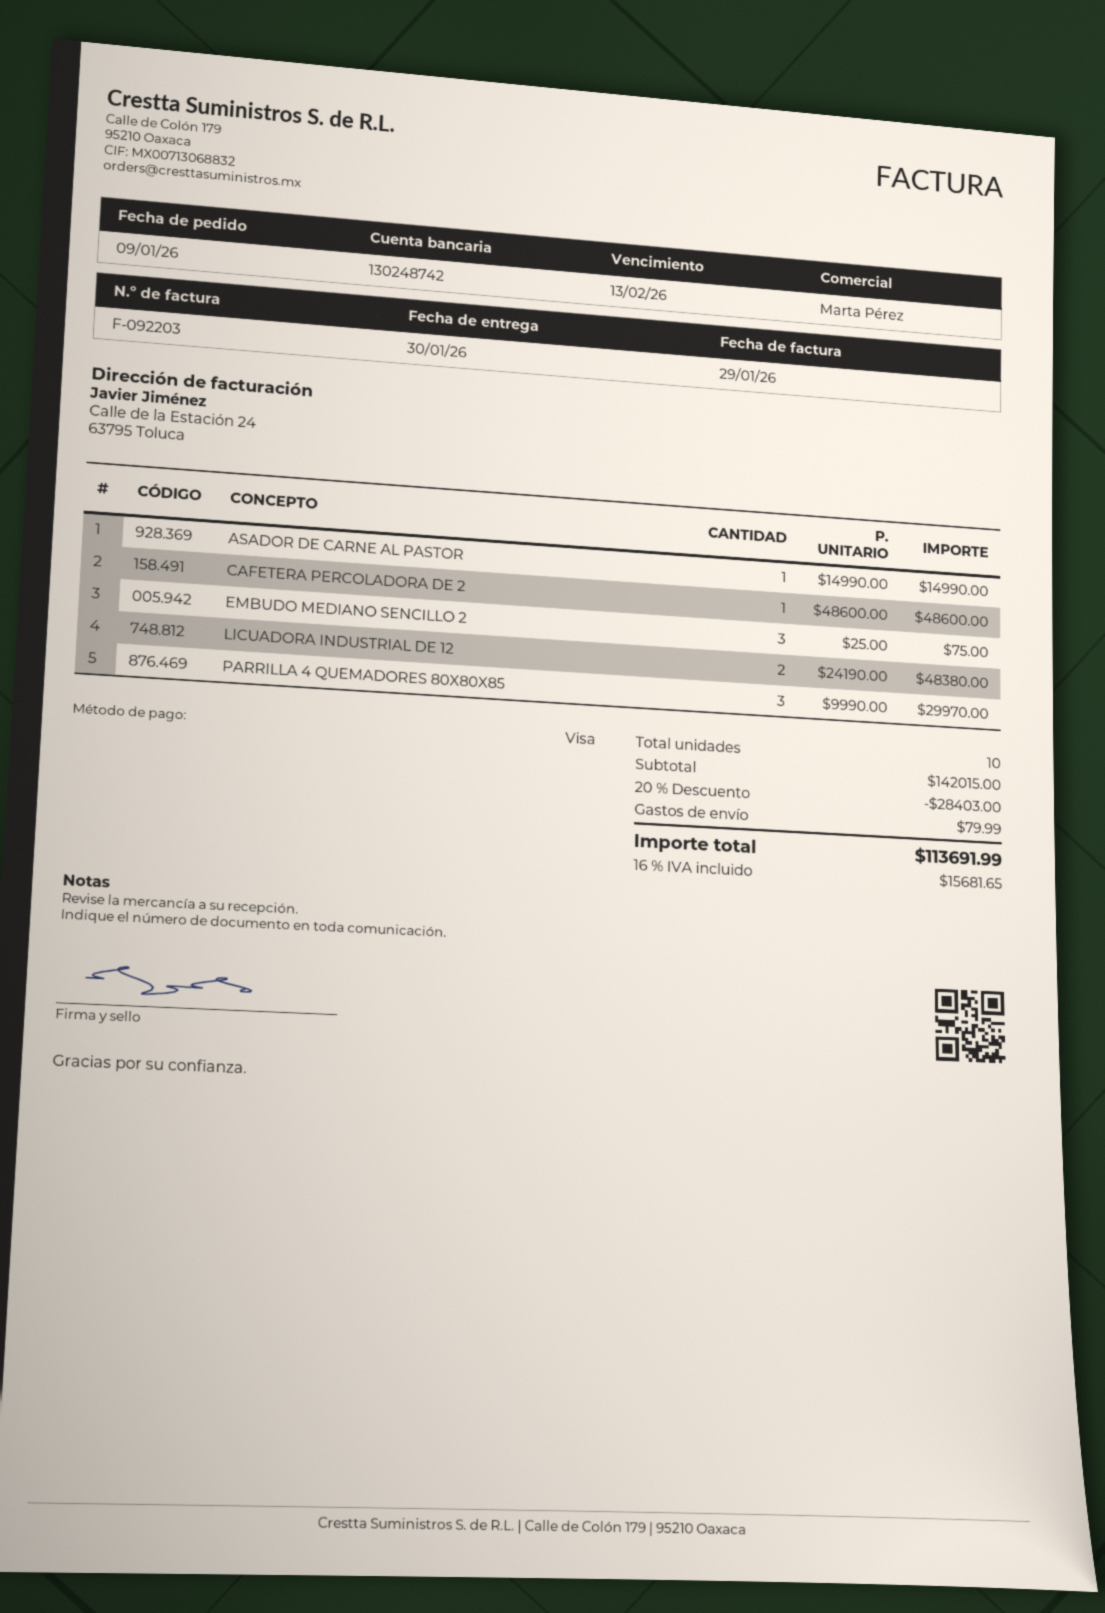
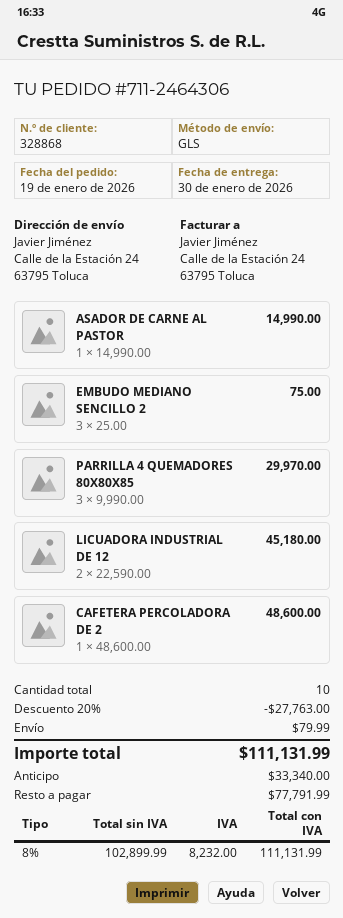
order date: 2026-01-09 -> 2026-01-19
LICUADORA INDUSTRIAL DE 12: 2 x 24190.00 = 48380.00 -> 2 x 22590.00 = 45180.00
discount: 20% = 28403.00 -> 20% = 27763.00
tax: 16% = 15681.65 -> 8% = 8232.00
total: 113691.99 -> 111131.99

